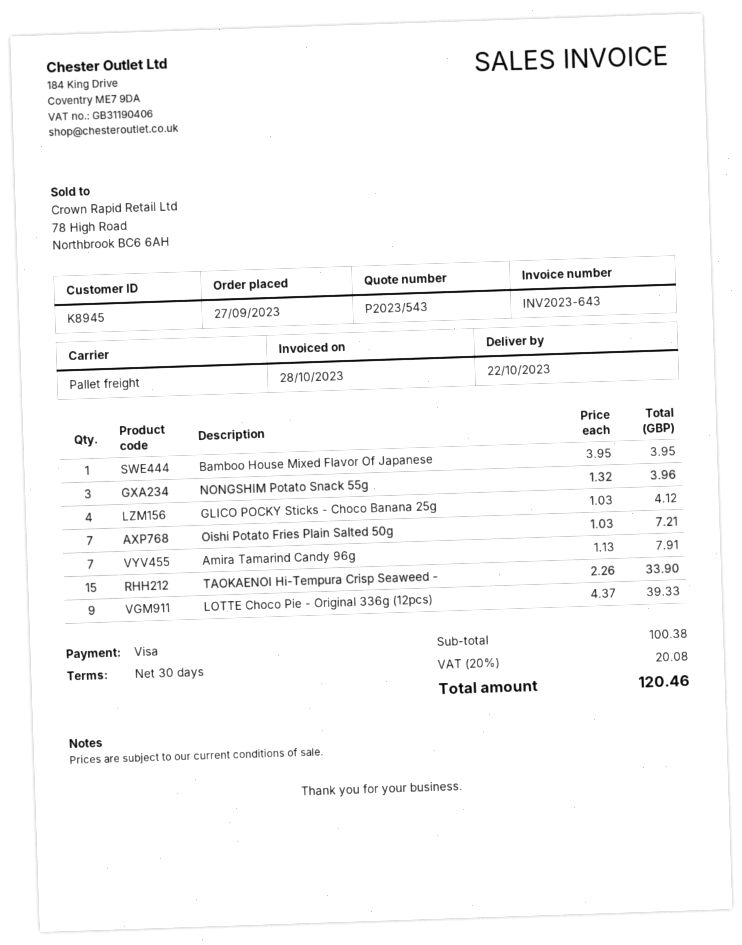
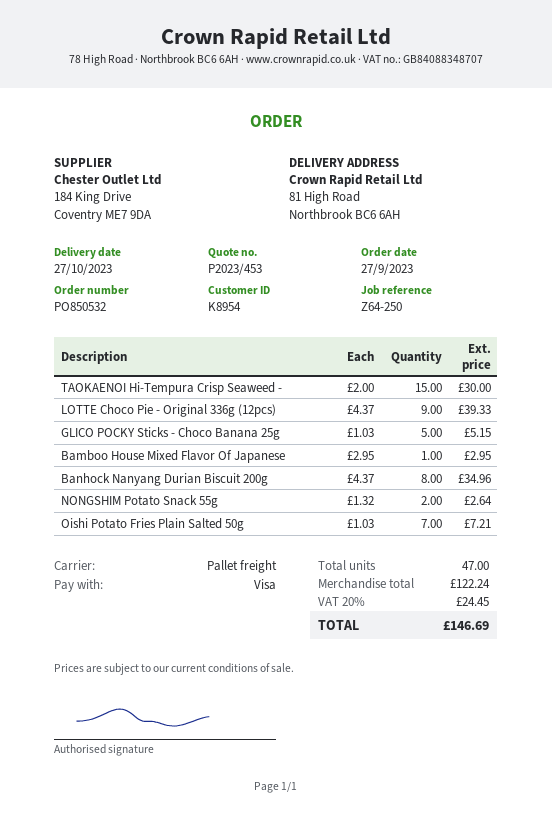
quote number: P2023/543 -> P2023/453
delivery date: 2023-10-22 -> 2023-10-27
customer number: K8945 -> K8954
Bamboo House Mixed Flavor Of Japanese: 1 x 3.95 = 3.95 -> 1 x 2.95 = 2.95
NONGSHIM Potato Snack 55g: 3 x 1.32 = 3.96 -> 2 x 1.32 = 2.64
GLICO POCKY Sticks - Choco Banana 25g: 4 x 1.03 = 4.12 -> 5 x 1.03 = 5.15
Amira Tamarind Candy 96g: 7 x 1.13 = 7.91 -> none
TAOKAENOI Hi-Tempura Crisp Seaweed -: 15 x 2.26 = 33.90 -> 15 x 2.00 = 30.00
Banhock Nanyang Durian Biscuit 200g: none -> 8 x 4.37 = 34.96
subtotal: 100.38 -> 122.24
tax: 20% = 20.08 -> 20% = 24.45
total: 120.46 -> 146.69

